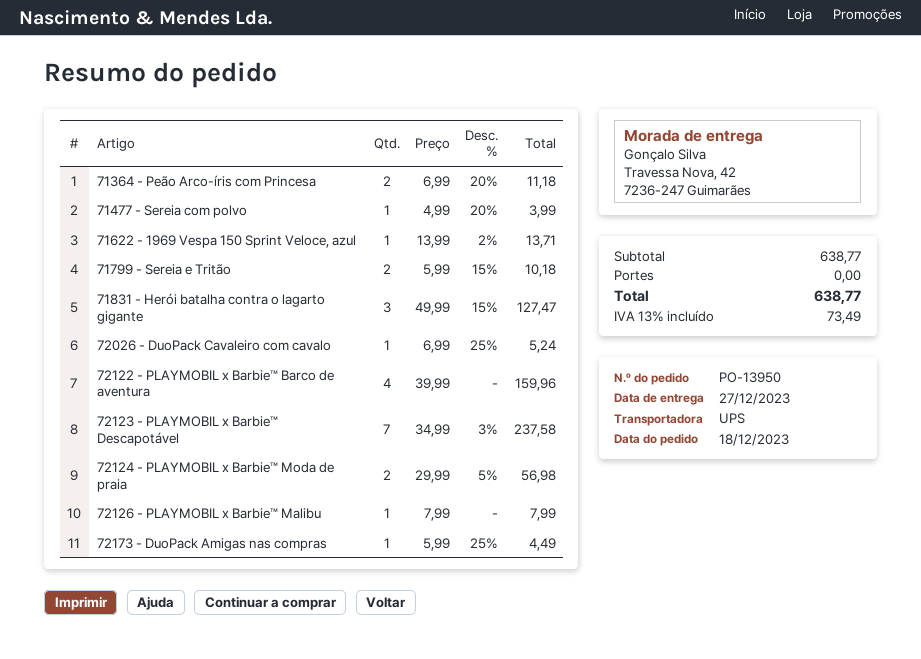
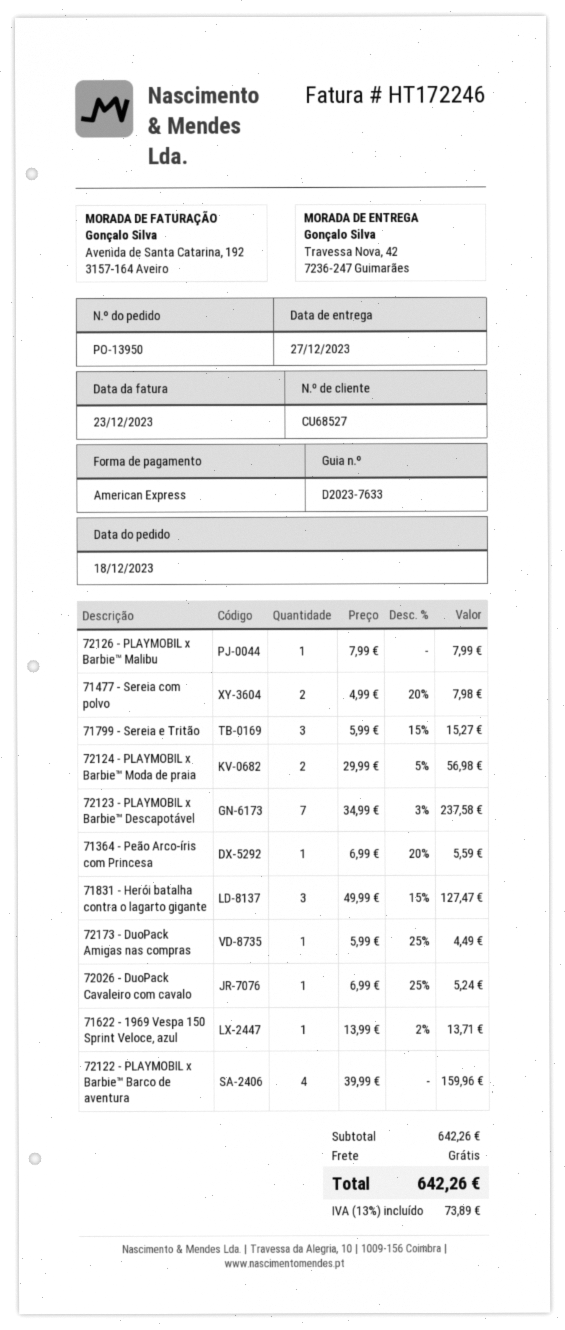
71364 - Peão Arco-íris com Princesa: 2 x 6.99 - 20% = 11.18 -> 1 x 6.99 - 20% = 5.59
71477 - Sereia com polvo: 1 x 4.99 - 20% = 3.99 -> 2 x 4.99 - 20% = 7.98
71799 - Sereia e Tritão: 2 x 5.99 - 15% = 10.18 -> 3 x 5.99 - 15% = 15.27
subtotal: 638.77 -> 642.26
tax: 13% = 73.49 -> 13% = 73.89
total: 638.77 -> 642.26

